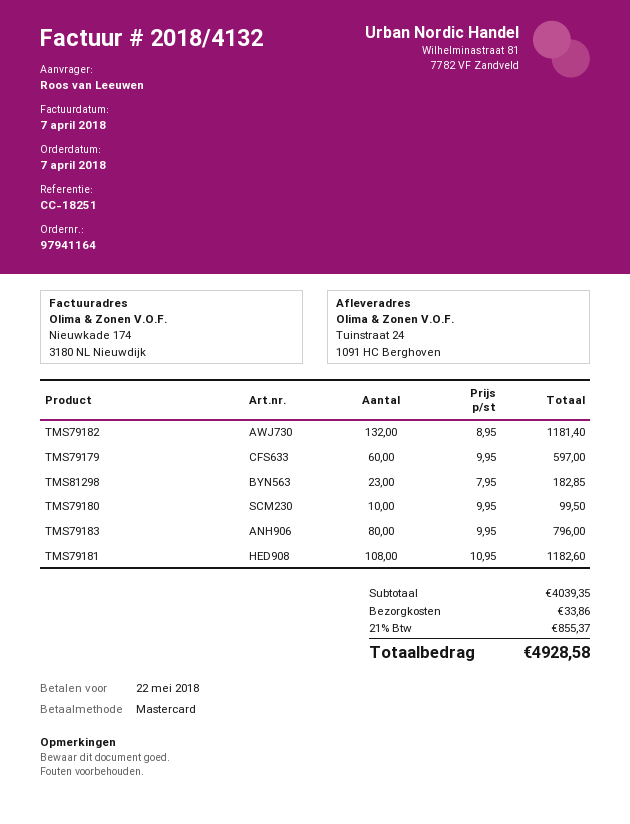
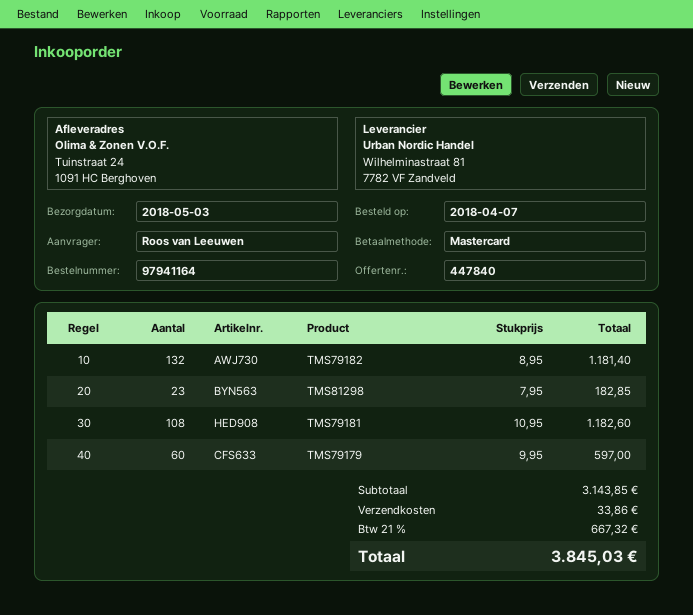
TMS79180: 10 x 9.95 = 99.50 -> none
TMS79183: 80 x 9.95 = 796.00 -> none
subtotal: 4039.35 -> 3143.85
tax: 21% = 855.37 -> 21% = 667.32
total: 4928.58 -> 3845.03

